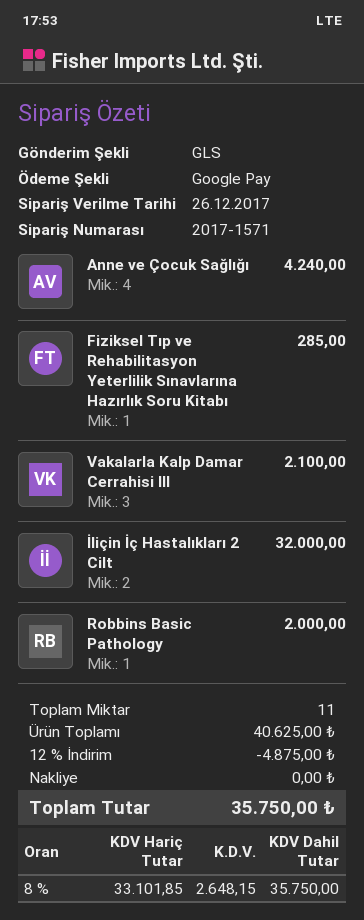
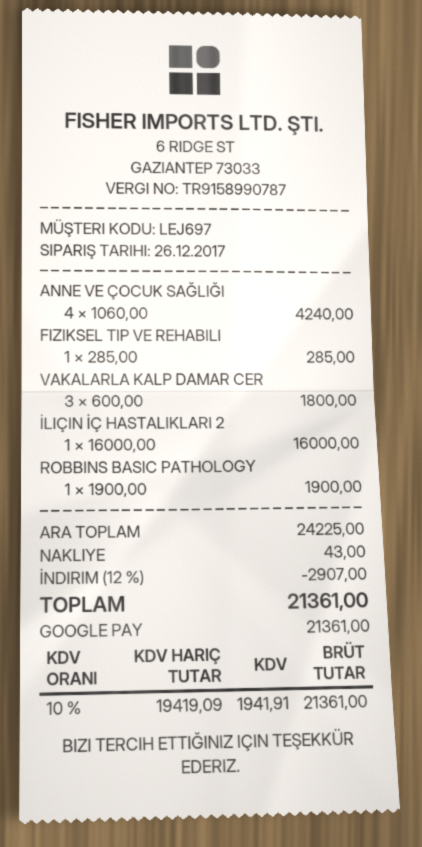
Vakalarla Kalp Damar Cerrahisi III: 3 for 2100.00 -> 3 for 1800.00
İliçin İç Hastalıkları 2 Cilt: 2 for 32000.00 -> 1 for 16000.00
Robbins Basic Pathology: 1 for 2000.00 -> 1 for 1900.00
subtotal: 40625.00 -> 24225.00
discount: 12% = 4875.00 -> 12% = 2907.00
shipping: 0.00 -> 43.00
net: 33101.85 -> 19419.09
tax: 8% = 2648.15 -> 10% = 1941.91
total: 35750.00 -> 21361.00

